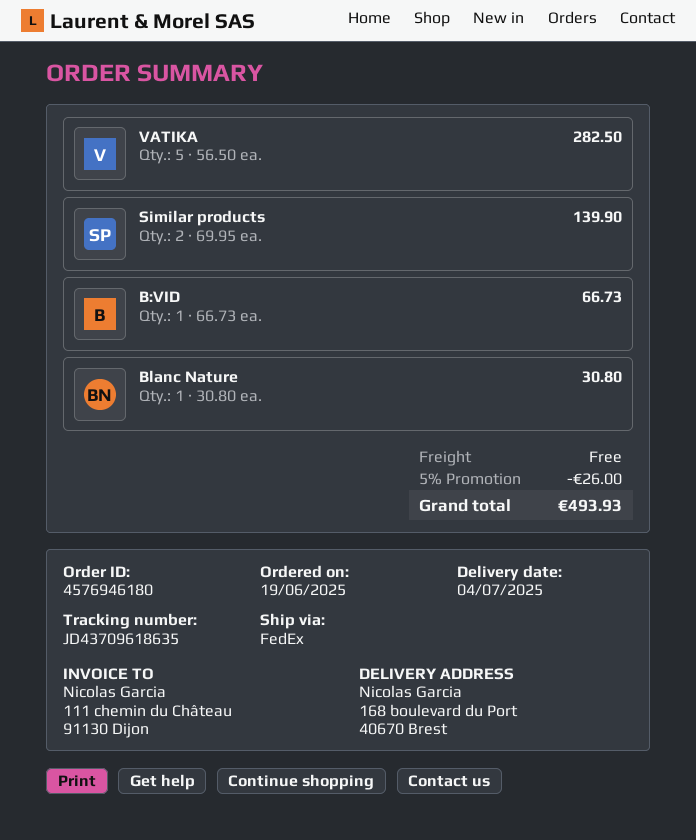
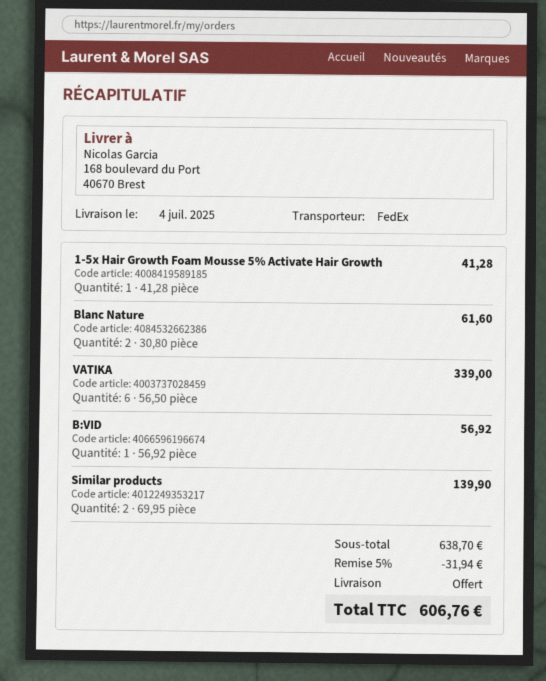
VATIKA: 5 x 56.50 = 282.50 -> 6 x 56.50 = 339.00
B:VID: 1 x 66.73 = 66.73 -> 1 x 56.92 = 56.92
Blanc Nature: 1 x 30.80 = 30.80 -> 2 x 30.80 = 61.60
1-5x Hair Growth Foam Mousse 5% Activate Hair Growth: none -> 1 x 41.28 = 41.28
discount: 5% = 26.00 -> 5% = 31.94
total: 493.93 -> 606.76

